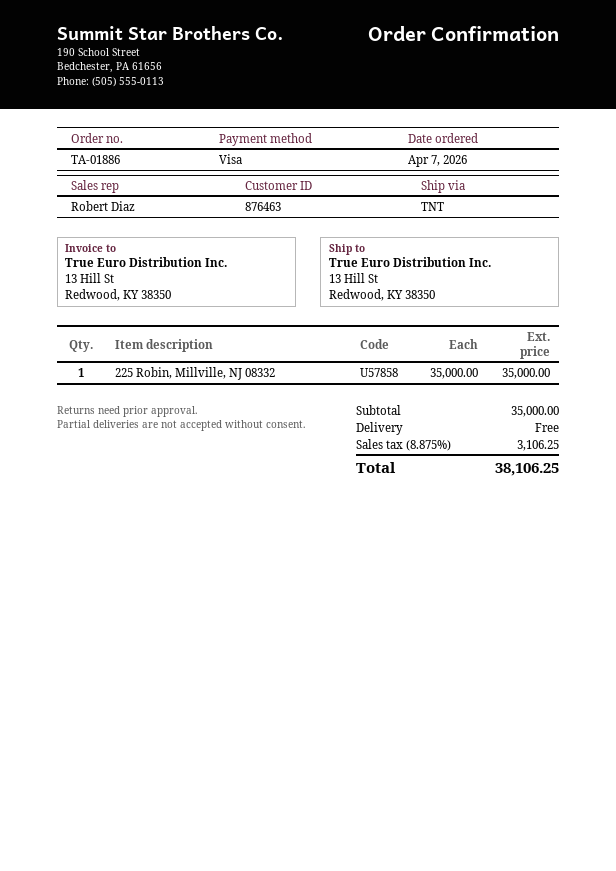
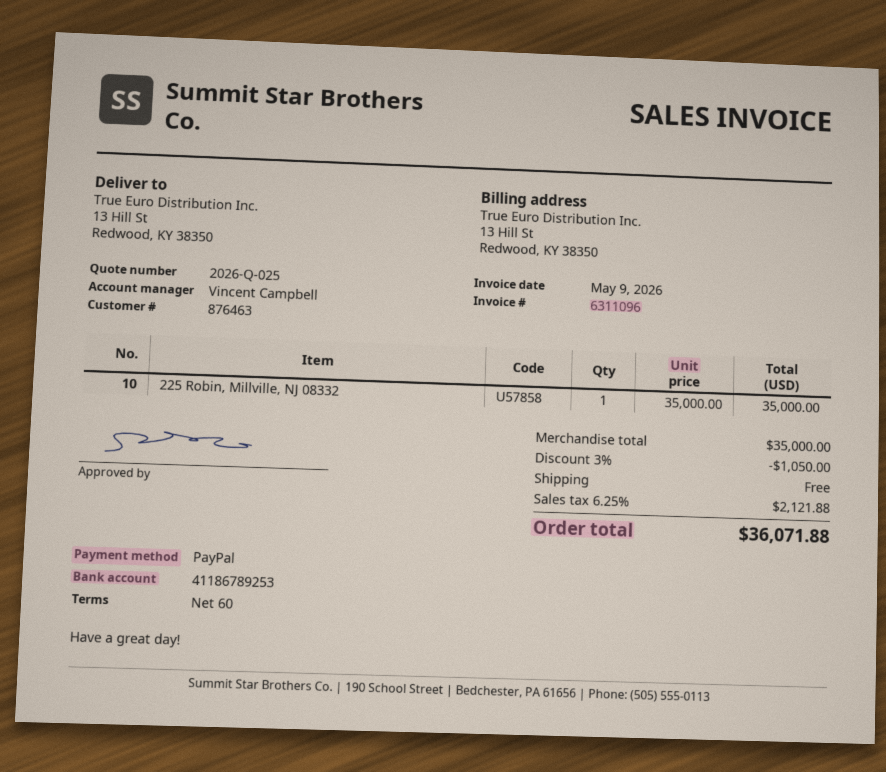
sales rep: Robert Diaz -> Vincent Campbell
payment method: Visa -> PayPal
discount: none -> 3% = 1050.00
tax: 8.875% = 3106.25 -> 6.25% = 2121.88
total: 38106.25 -> 36071.88

